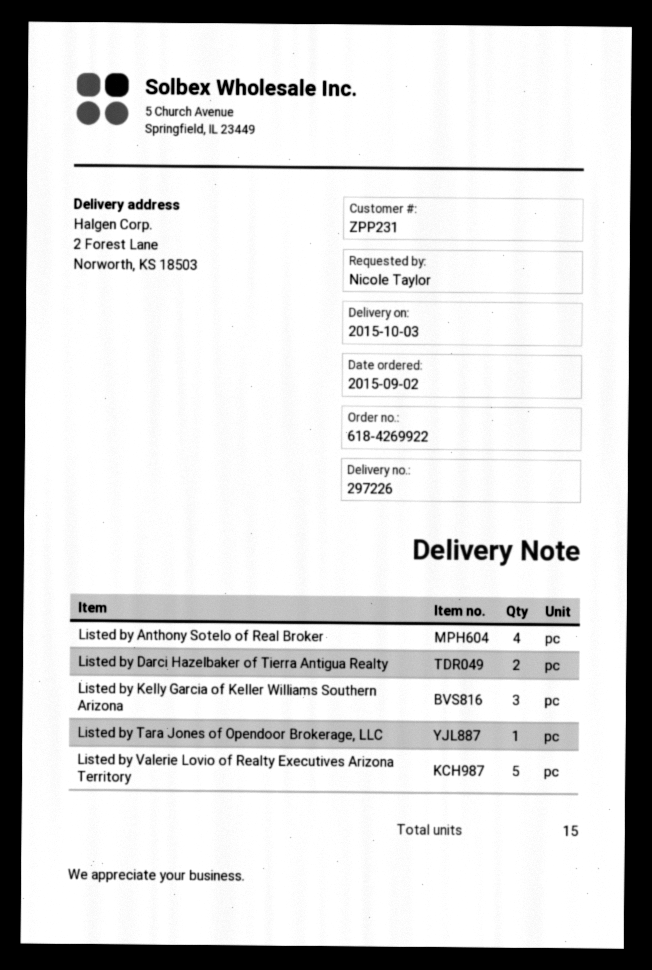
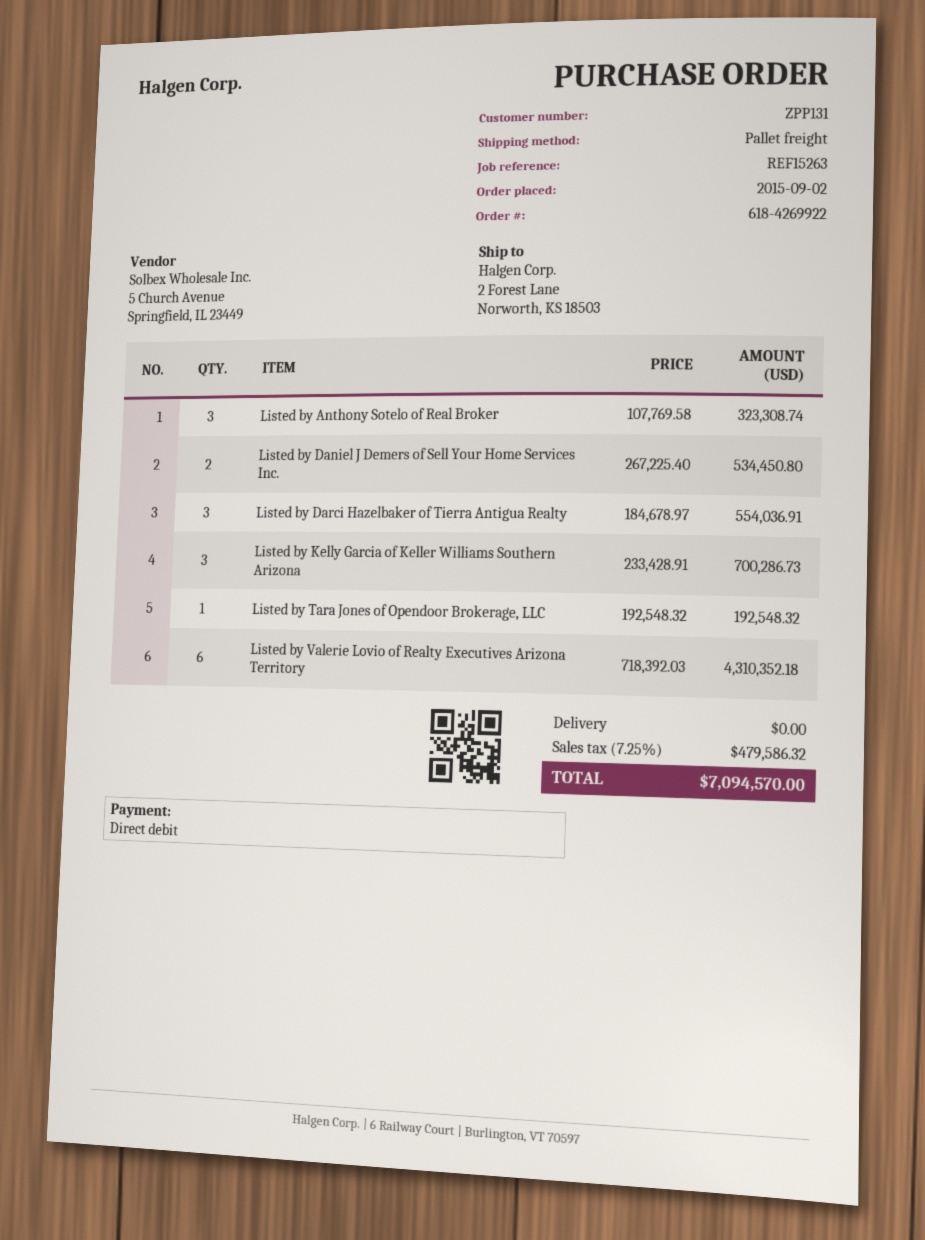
customer number: ZPP231 -> ZPP131
Listed by Anthony Sotelo of Real Broker: 4 -> 3
Listed by Darci Hazelbaker of Tierra Antigua Realty: 2 -> 3
Listed by Valerie Lovio of Realty Executives Arizona Territory: 5 -> 6
Listed by Daniel J Demers of Sell Your Home Services Inc.: none -> 2

